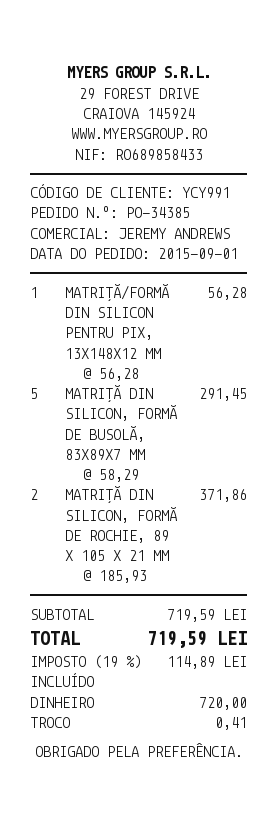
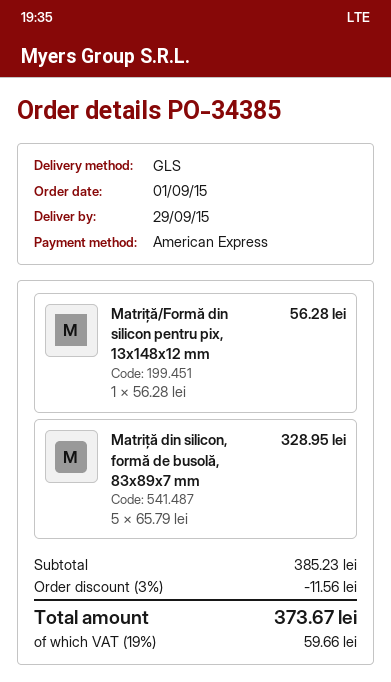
payment method: cash -> American Express
MATRIȚĂ DIN SILICON, FORMĂ DE BUSOLĂ, 83X89X7 MM: 5 x 58.29 = 291.45 -> 5 x 65.79 = 328.95
MATRIȚĂ DIN SILICON, FORMĂ DE ROCHIE, 89 X 105 X 21 MM: 2 x 185.93 = 371.86 -> none
subtotal: 719.59 -> 385.23
discount: none -> 3% = 11.56
tax: 19% = 114.89 -> 19% = 59.66
total: 719.59 -> 373.67

